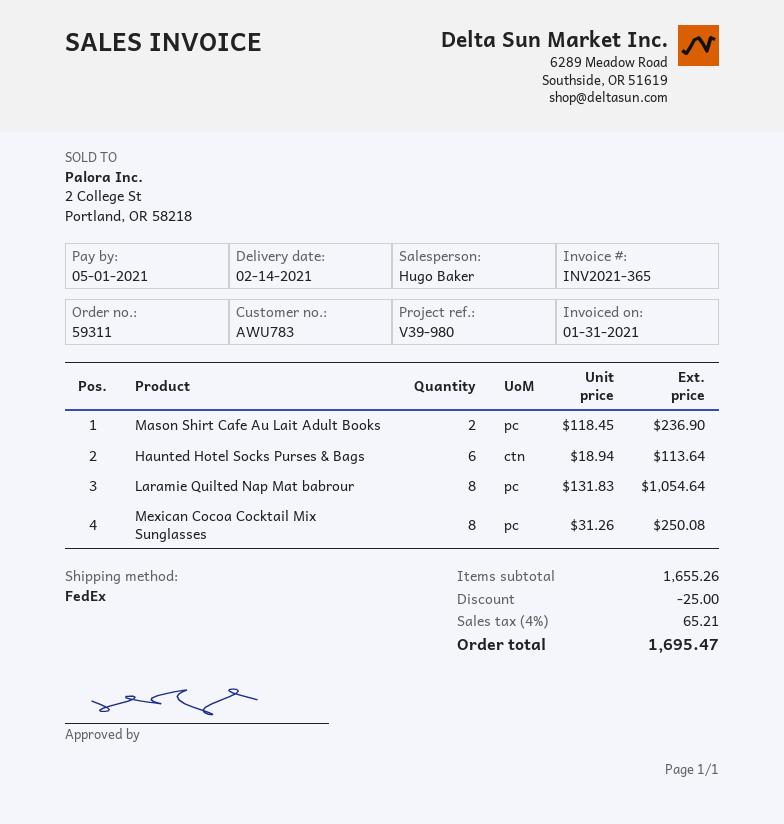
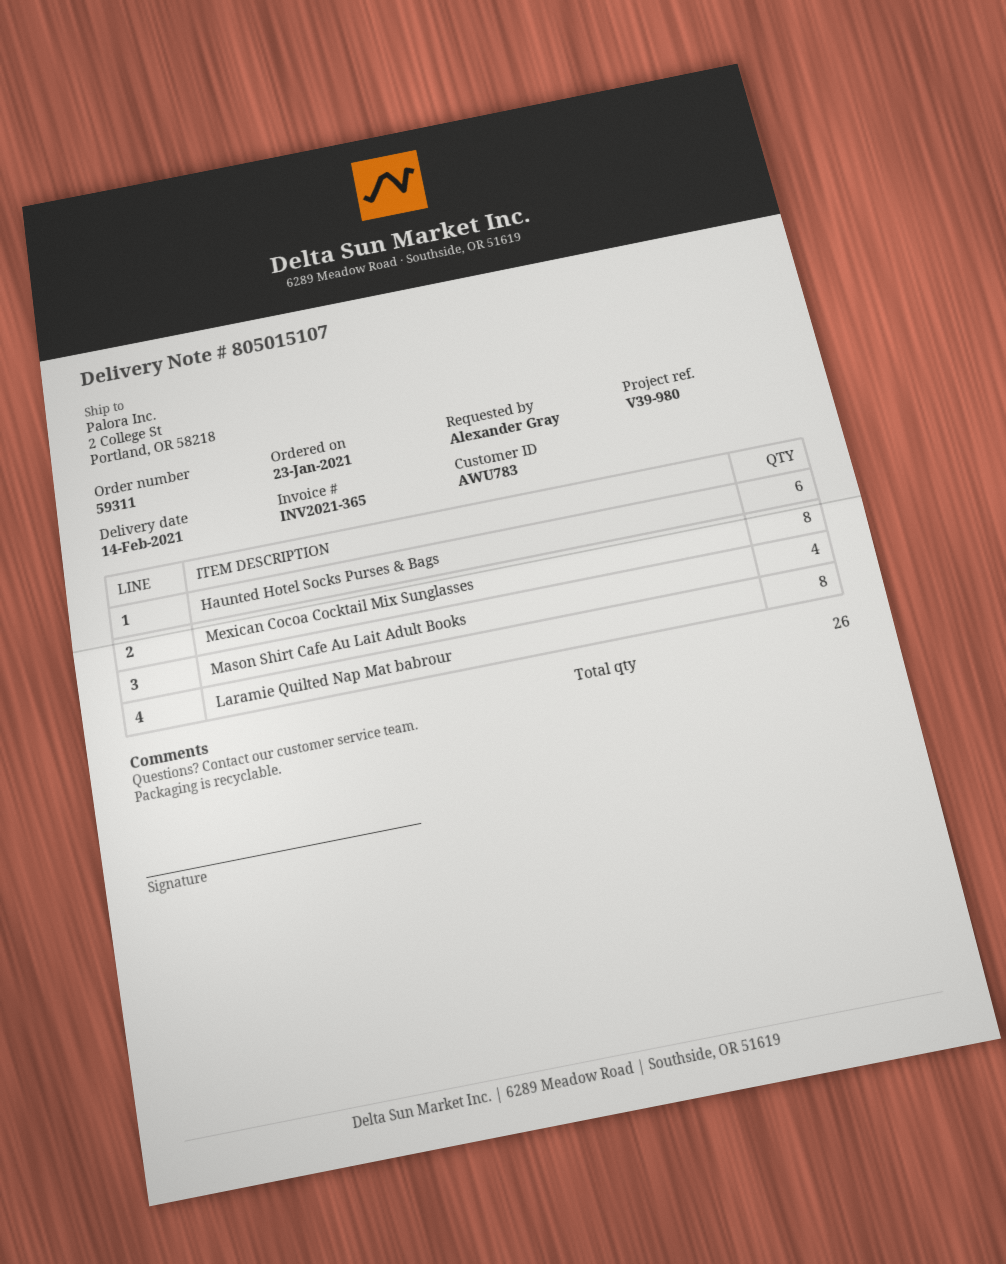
Mason Shirt Cafe Au Lait Adult Books: 2 -> 4

